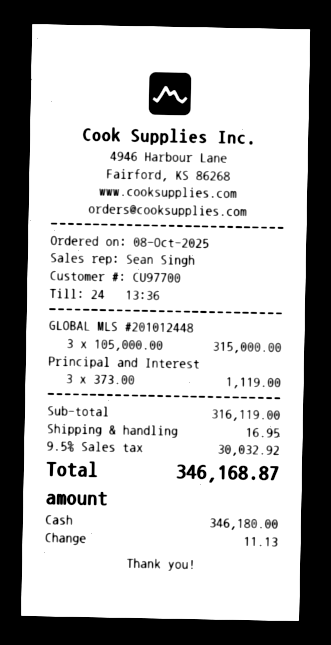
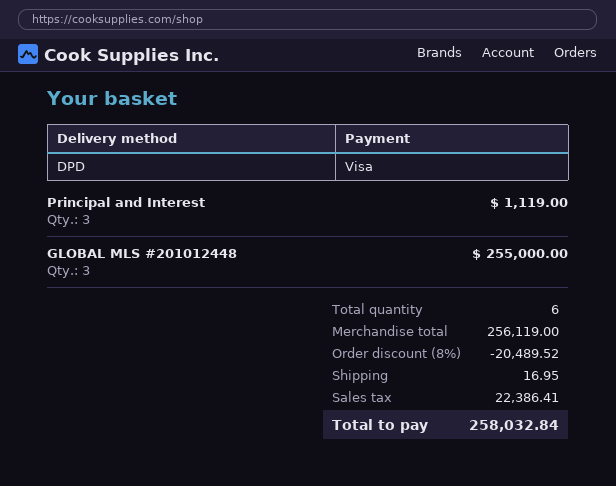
payment method: cash -> Visa
GLOBAL MLS #201012448: 3 for 315000.00 -> 3 for 255000.00
subtotal: 316119.00 -> 256119.00
discount: none -> 8% = 20489.52
tax: 30032.92 -> 22386.41
total: 346168.87 -> 258032.84

